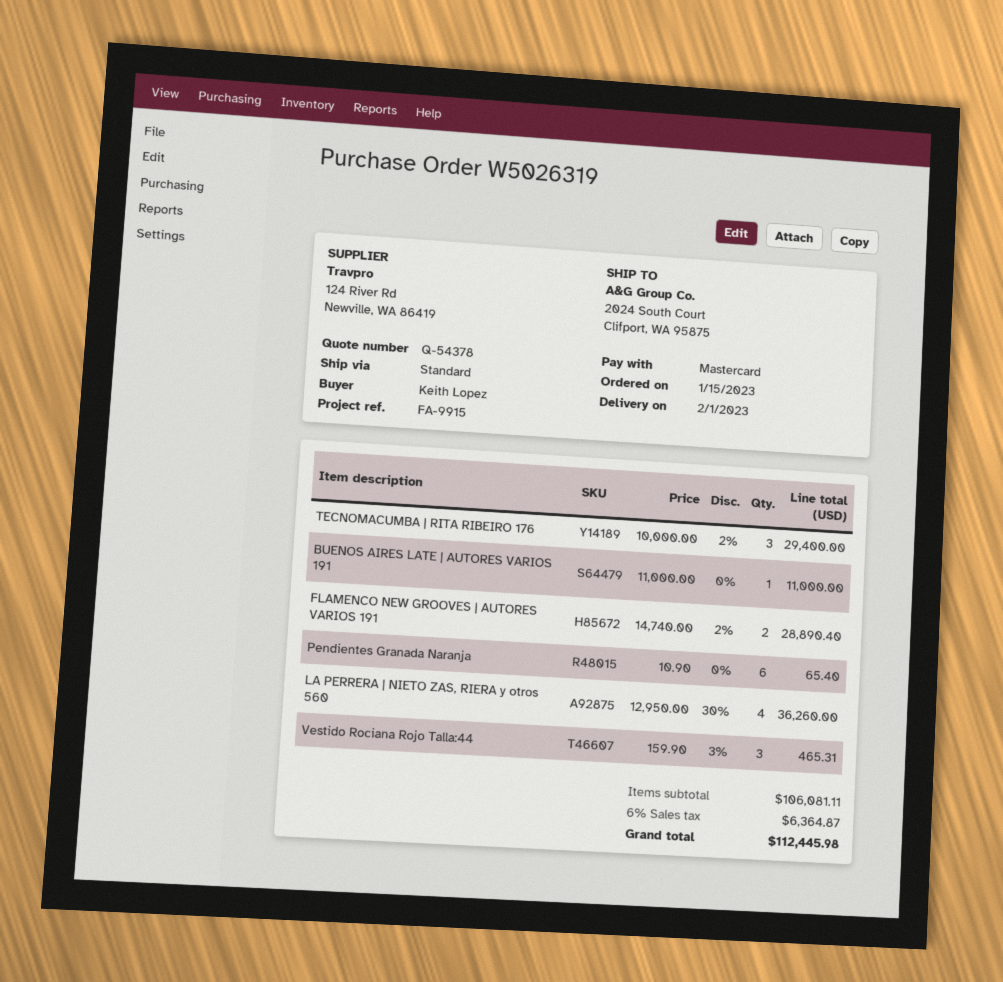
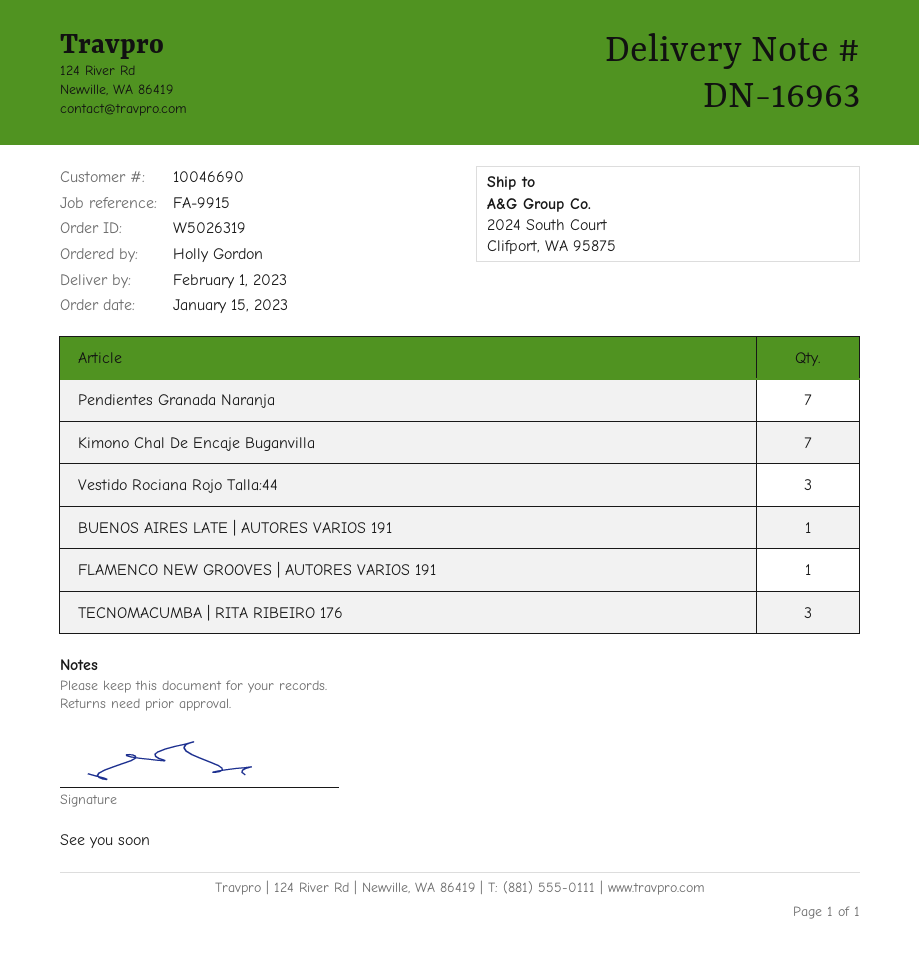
ordered by: Keith Lopez -> Holly Gordon
FLAMENCO NEW GROOVES | AUTORES VARIOS 191: 2 -> 1
Pendientes Granada Naranja: 6 -> 7
LA PERRERA | NIETO ZAS, RIERA y otros 560: 4 -> none
Kimono Chal De Encaje Buganvilla: none -> 7

